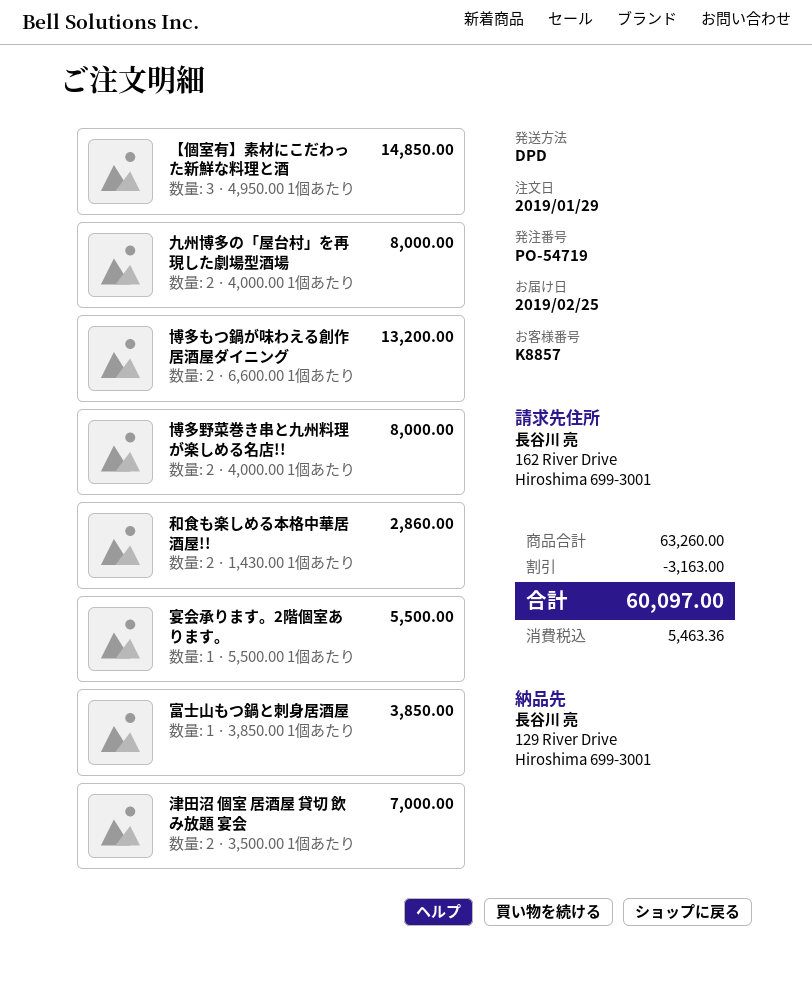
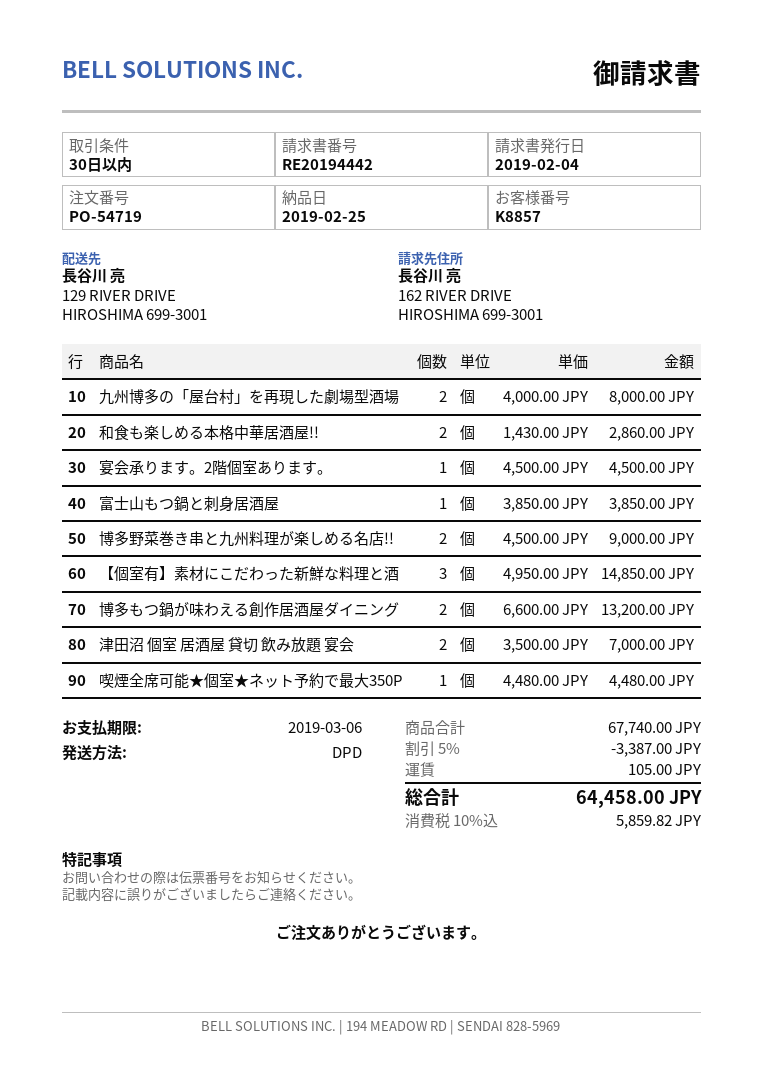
博多野菜巻き串と九州料理が楽しめる名店!!: 2 x 4000.00 = 8000.00 -> 2 x 4500.00 = 9000.00
宴会承ります。2階個室あります。: 1 x 5500.00 = 5500.00 -> 1 x 4500.00 = 4500.00
喫煙全席可能★個室★ネット予約で最大350P: none -> 1 x 4480.00 = 4480.00
subtotal: 63260.00 -> 67740.00
discount: 3163.00 -> 3387.00
shipping: none -> 105.00
tax: 5463.36 -> 5859.82
total: 60097.00 -> 64458.00

